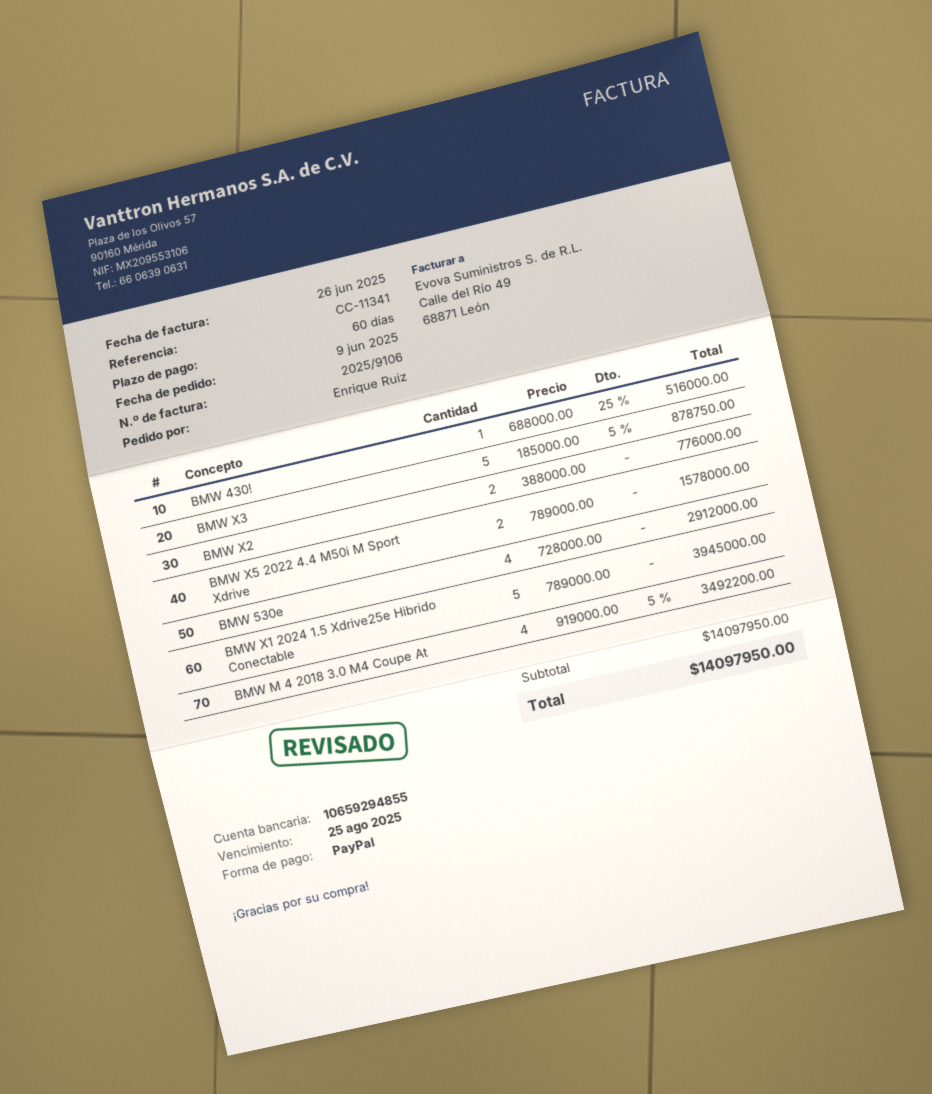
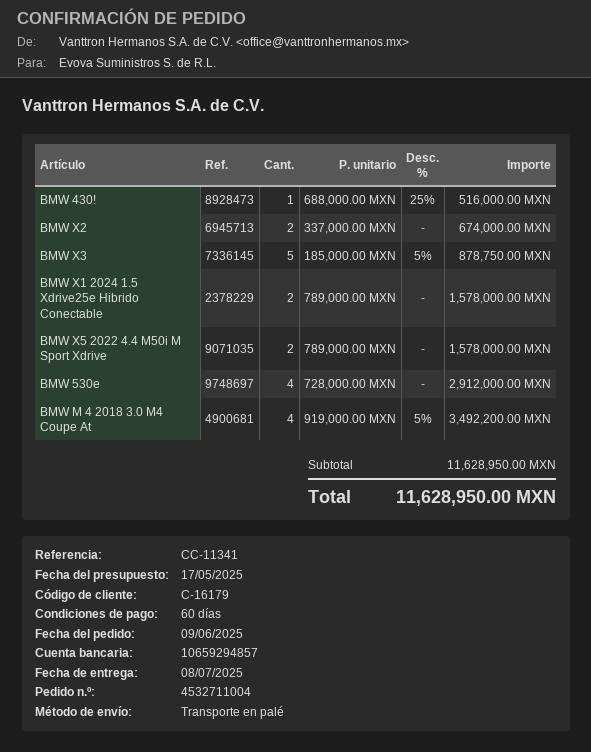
bank account: 10659294855 -> 10659294857
BMW X2: 2 x 388000.00 = 776000.00 -> 2 x 337000.00 = 674000.00
BMW X1 2024 1.5 Xdrive25e Hibrido Conectable: 5 x 789000.00 = 3945000.00 -> 2 x 789000.00 = 1578000.00
subtotal: 14097950.00 -> 11628950.00
total: 14097950.00 -> 11628950.00

